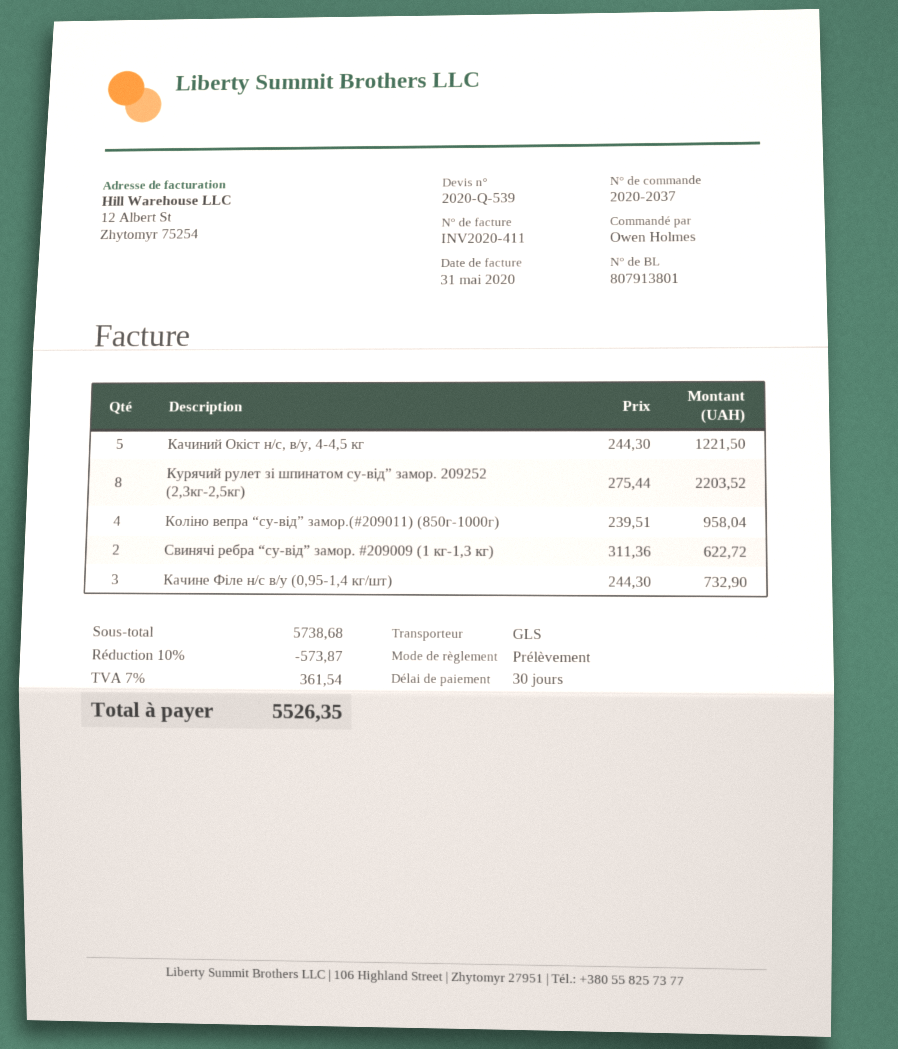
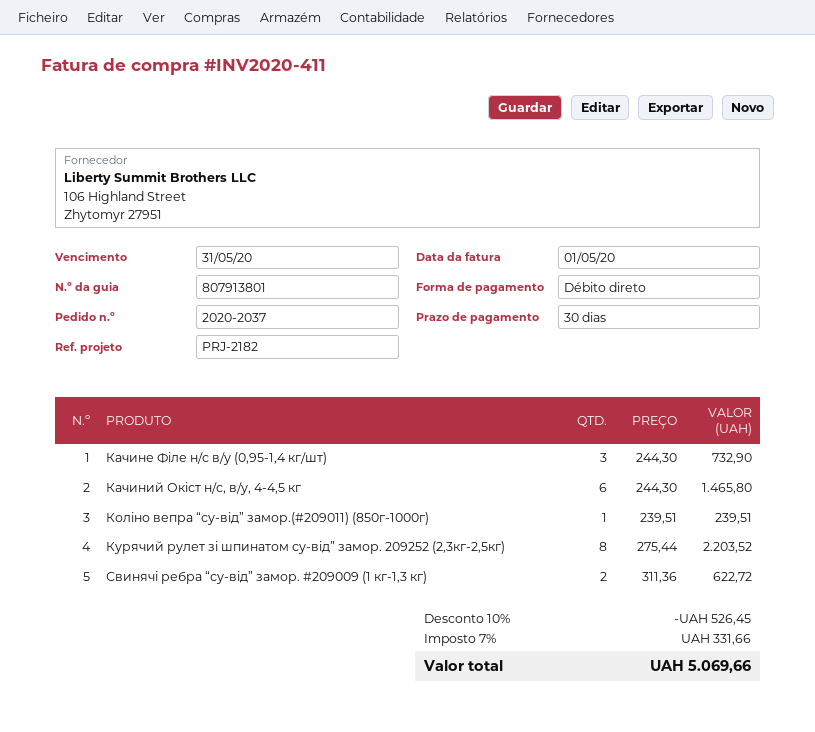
invoice date: 2020-05-31 -> 2020-05-01
Качиний Окіст н/с, в/у, 4-4,5 кг: 5 x 244.30 = 1221.50 -> 6 x 244.30 = 1465.80
Коліно вепра “су-від” замор.(#209011) (850г-1000г): 4 x 239.51 = 958.04 -> 1 x 239.51 = 239.51
discount: 10% = 573.87 -> 10% = 526.45
tax: 7% = 361.54 -> 7% = 331.66
total: 5526.35 -> 5069.66

